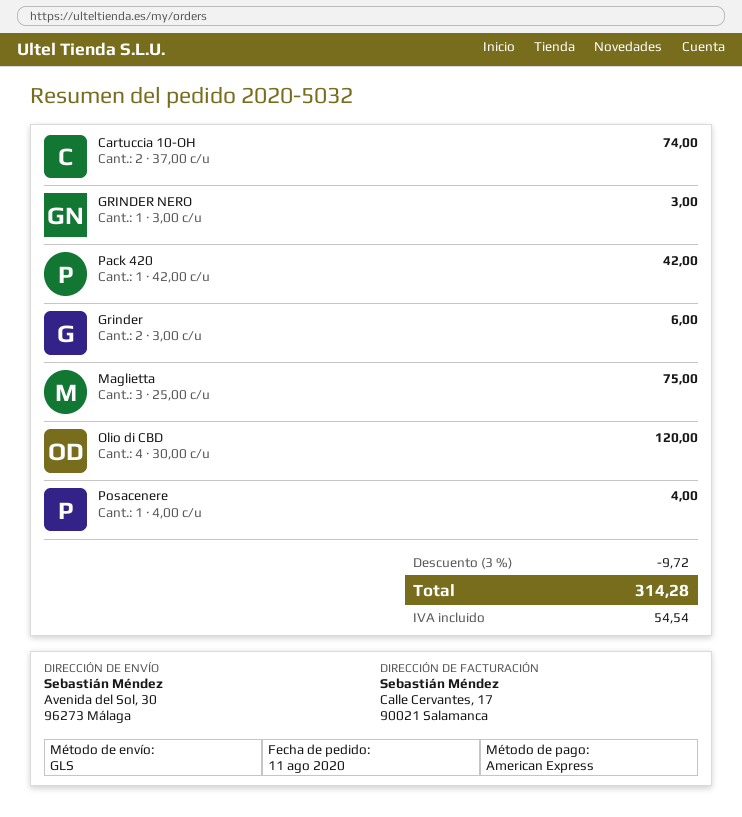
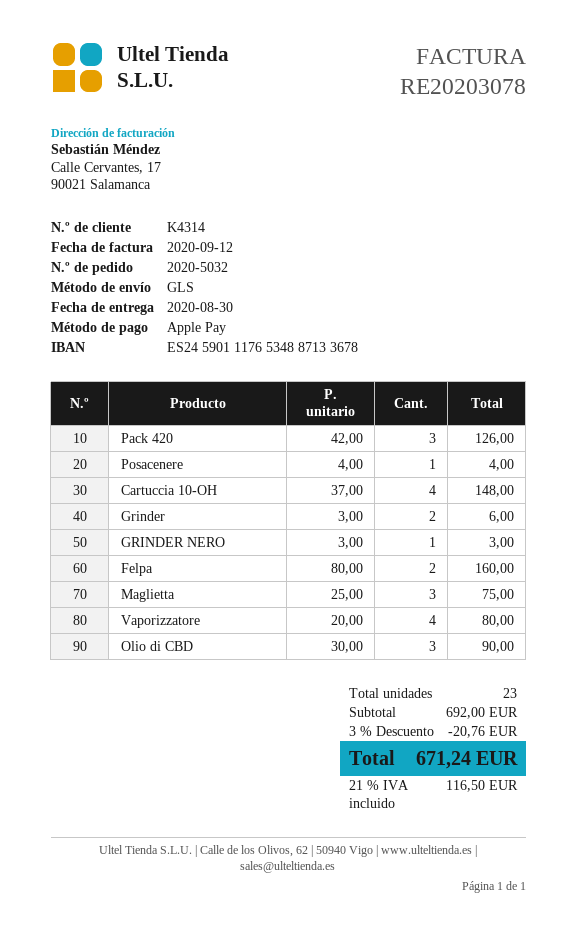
payment method: American Express -> Apple Pay
Cartuccia 10-OH: 2 x 37.00 = 74.00 -> 4 x 37.00 = 148.00
Pack 420: 1 x 42.00 = 42.00 -> 3 x 42.00 = 126.00
Olio di CBD: 4 x 30.00 = 120.00 -> 3 x 30.00 = 90.00
Felpa: none -> 2 x 80.00 = 160.00
Vaporizzatore: none -> 4 x 20.00 = 80.00
discount: 3% = 9.72 -> 3% = 20.76
tax: 54.54 -> 116.50
total: 314.28 -> 671.24

